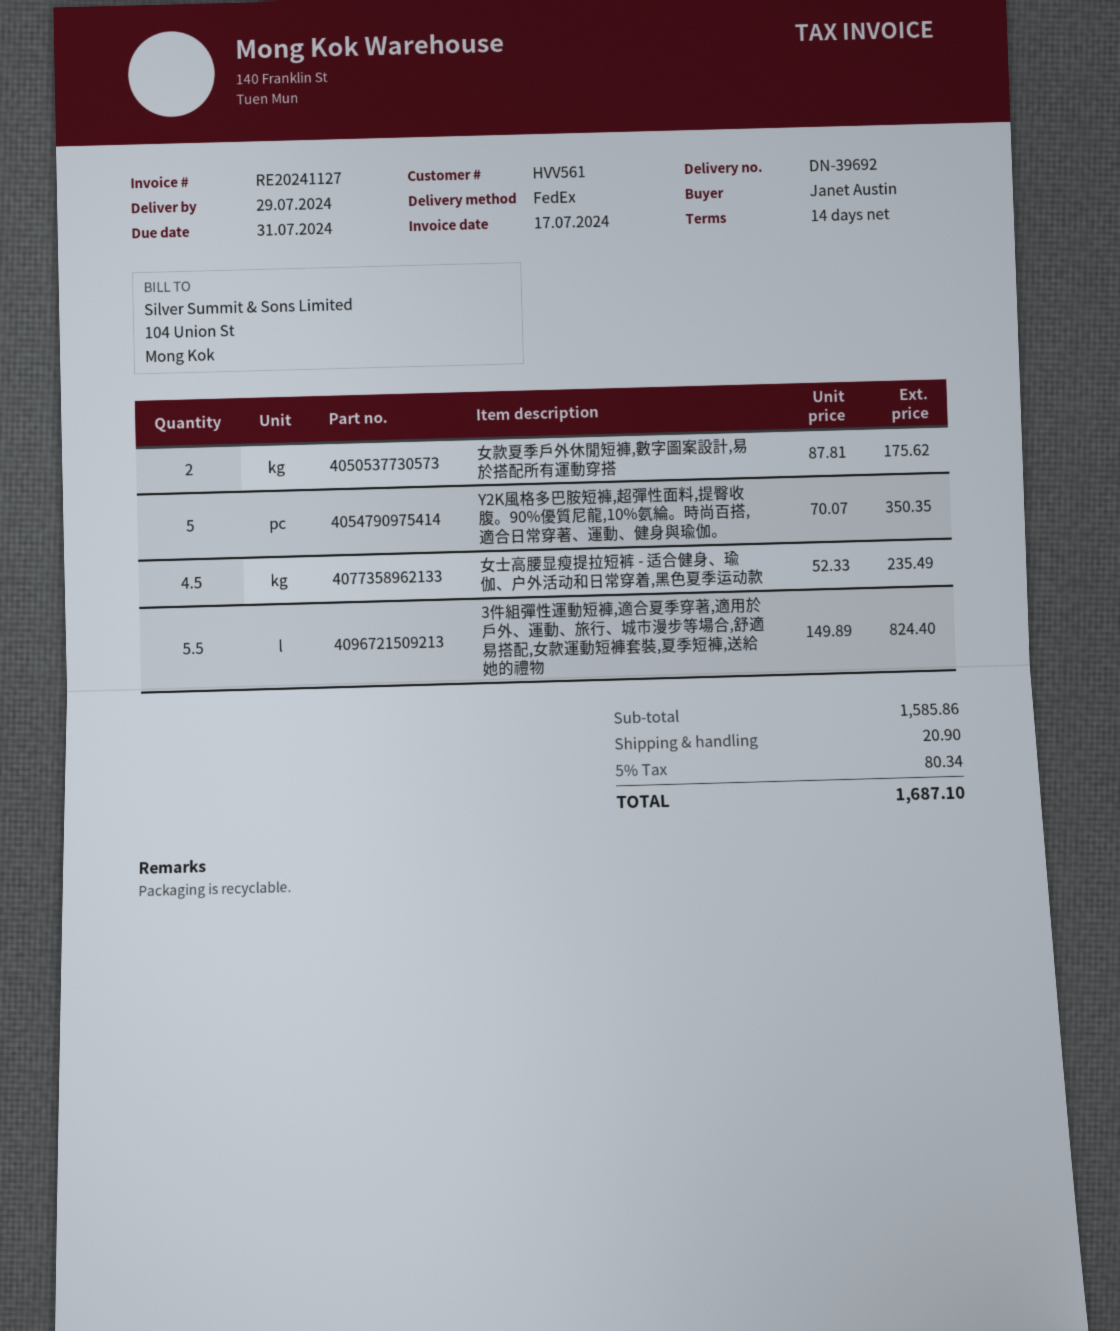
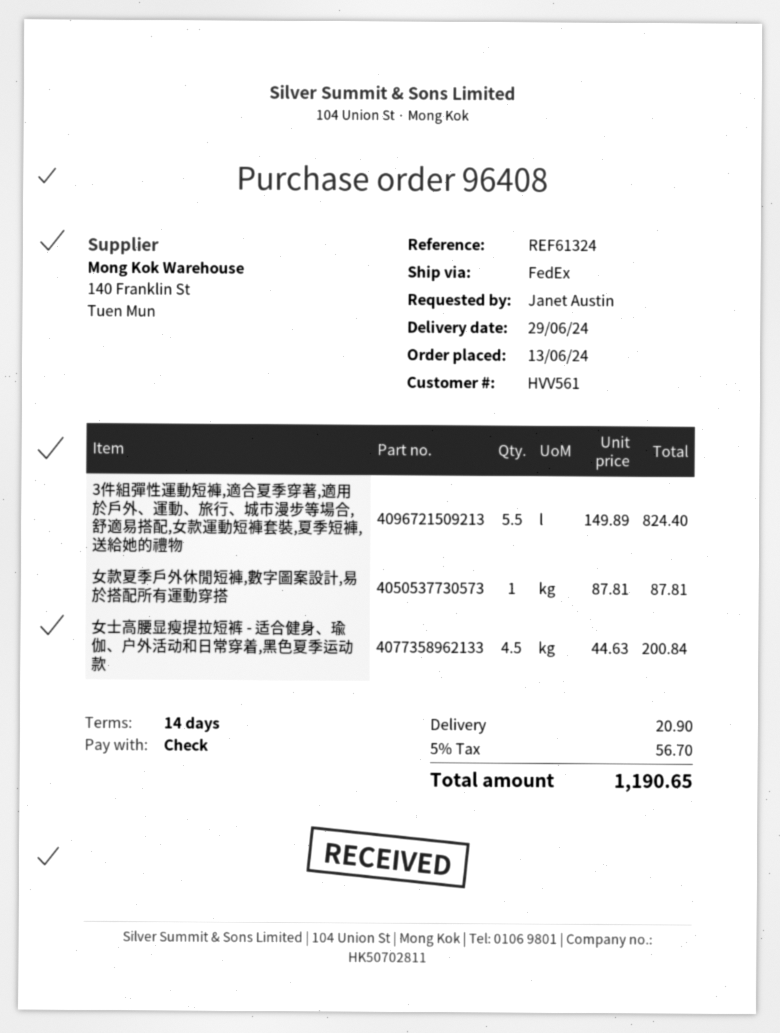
delivery date: 2024-07-29 -> 2024-06-29
女款夏季戶外休閒短褲,數字圖案設計,易於搭配所有運動穿搭: 2 x 87.81 = 175.62 -> 1 x 87.81 = 87.81
Y2K風格多巴胺短褲,超彈性面料,提臀收腹。90%優質尼龍,10%氨綸。時尚百搭,適合日常穿著、運動、健身與瑜伽。: 5 x 70.07 = 350.35 -> none
女士高腰显瘦提拉短裤 - 适合健身、瑜伽、户外活动和日常穿着,黑色夏季运动款: 4.5 x 52.33 = 235.49 -> 4.5 x 44.63 = 200.84
tax: 5% = 80.34 -> 5% = 56.70
total: 1687.10 -> 1190.65

